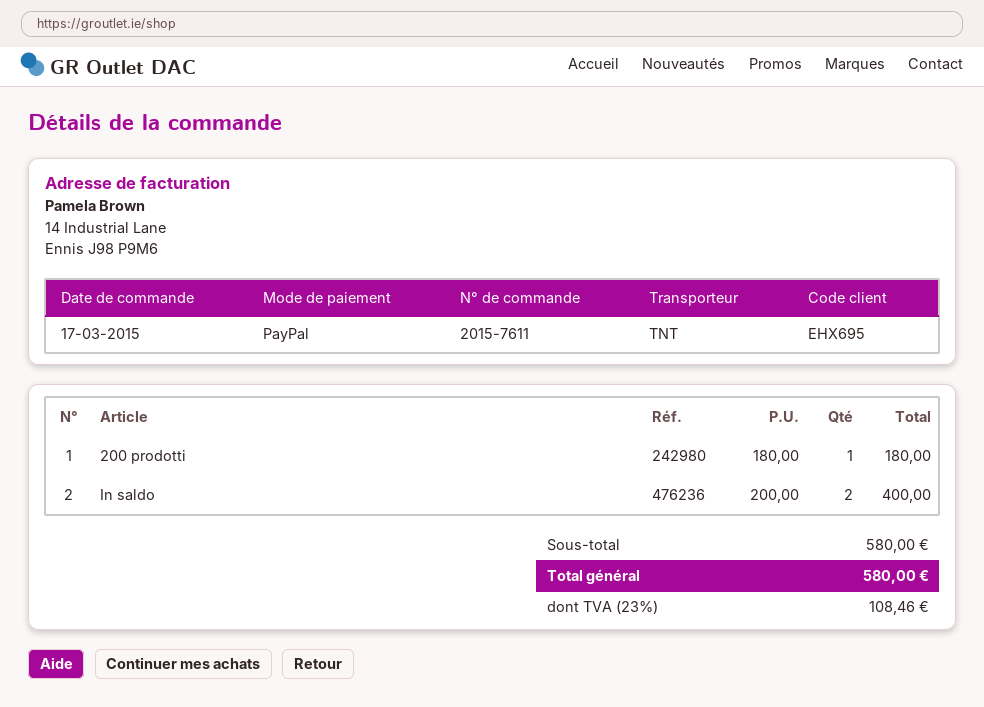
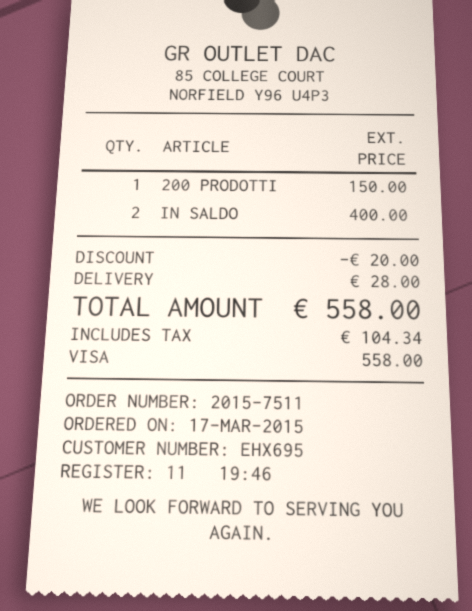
order number: 2015-7611 -> 2015-7511
payment method: PayPal -> Visa
200 prodotti: 1 for 180.00 -> 1 for 150.00
discount: none -> 20.00
shipping: none -> 28.00
tax: 108.46 -> 104.34
total: 580.00 -> 558.00

